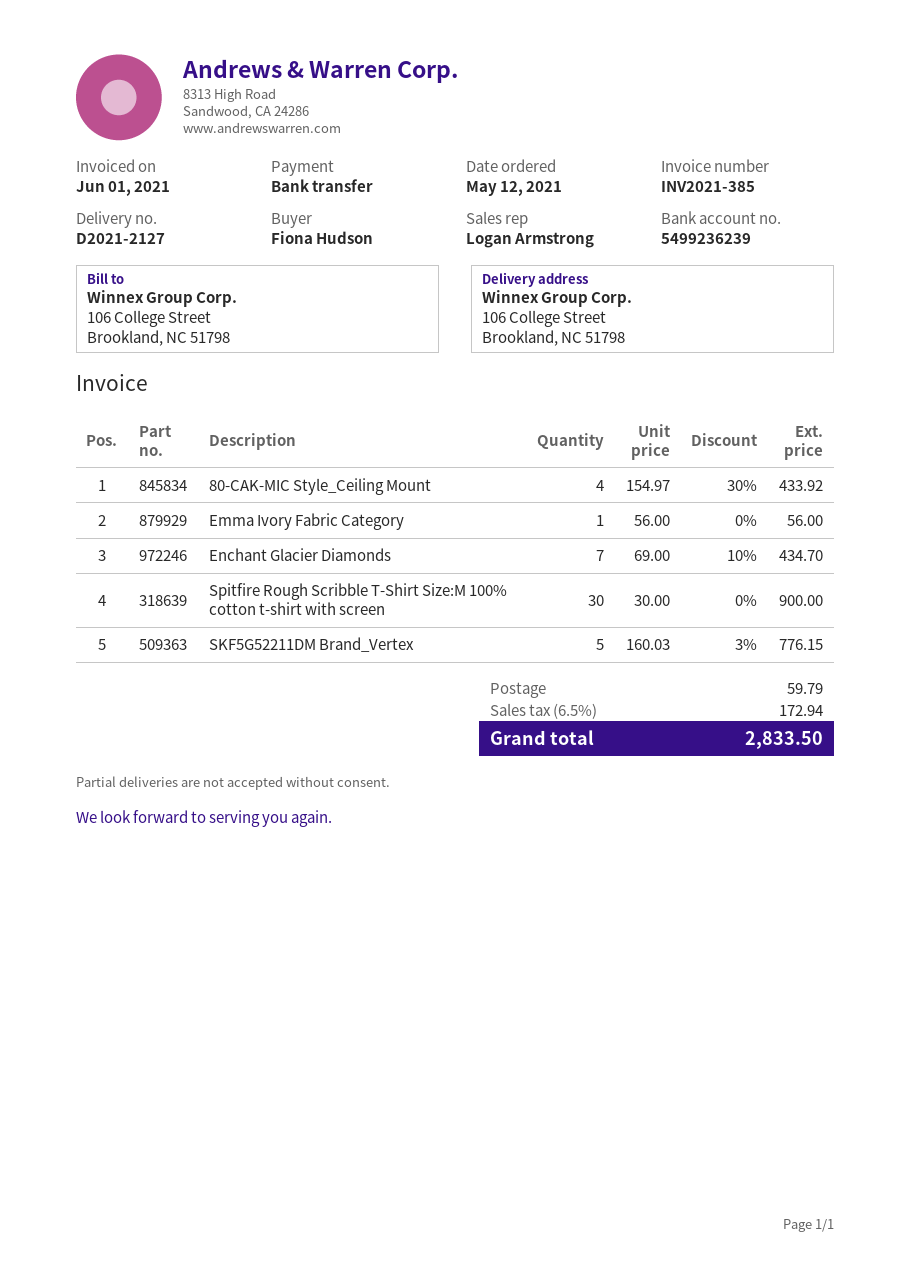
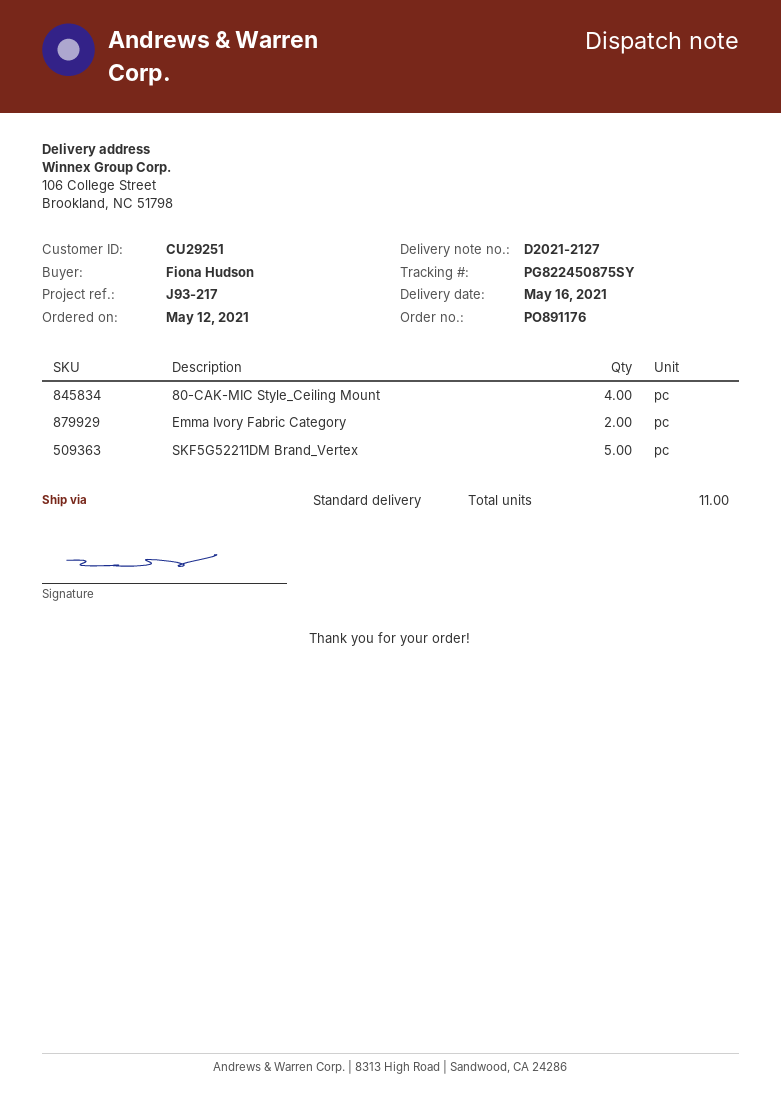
Emma Ivory Fabric Category: 1 -> 2
Enchant Glacier Diamonds: 7 -> none
Spitfire Rough Scribble T-Shirt Size:M 100% cotton t-shirt with screen: 30 -> none

